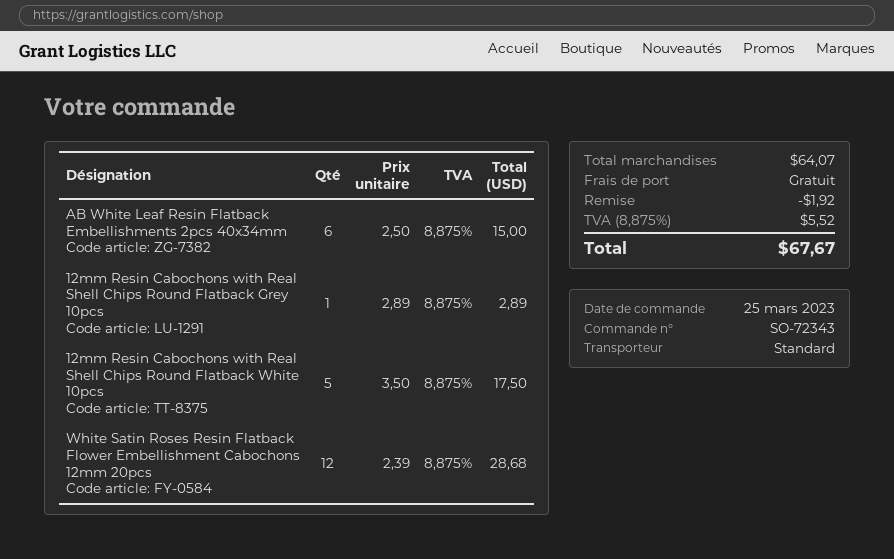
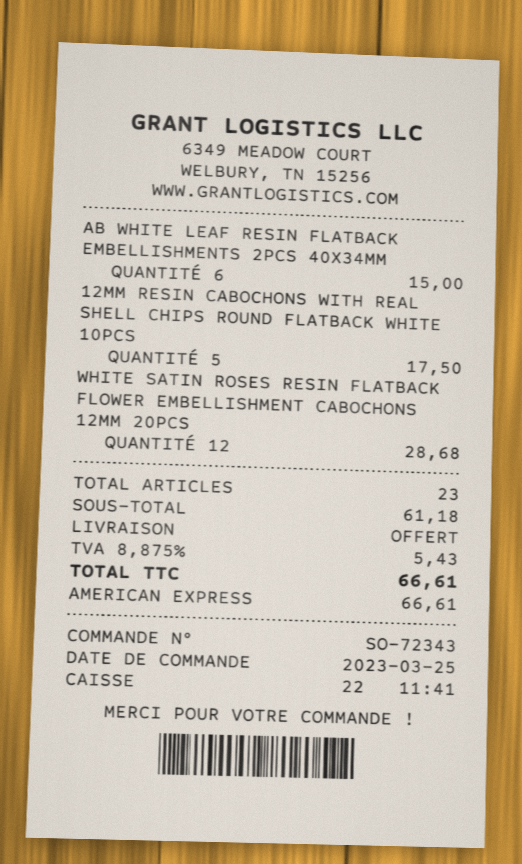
12mm Resin Cabochons with Real Shell Chips Round Flatback Grey 10pcs: 1 for 2.89 -> none
subtotal: 64.07 -> 61.18
discount: 1.92 -> none
tax: 8.875% = 5.52 -> 8.875% = 5.43
total: 67.67 -> 66.61

